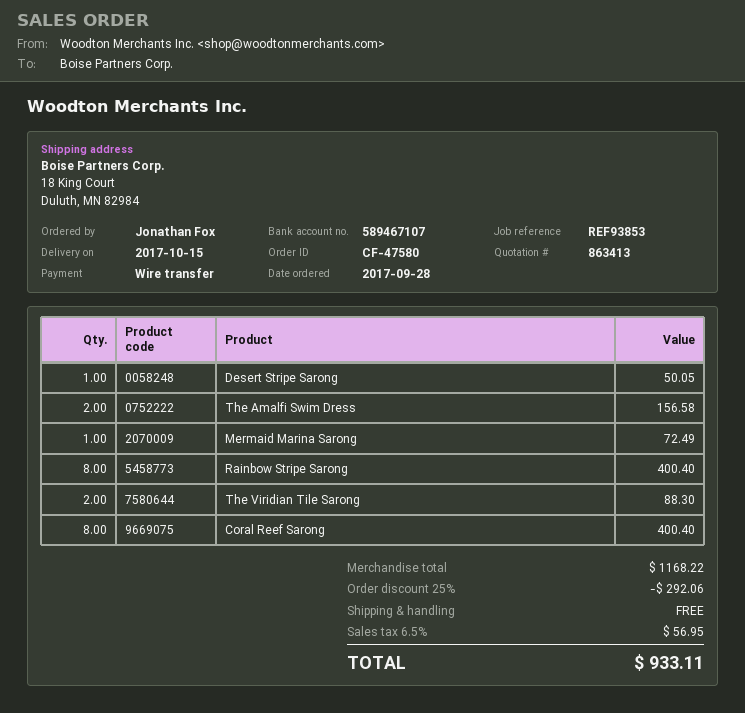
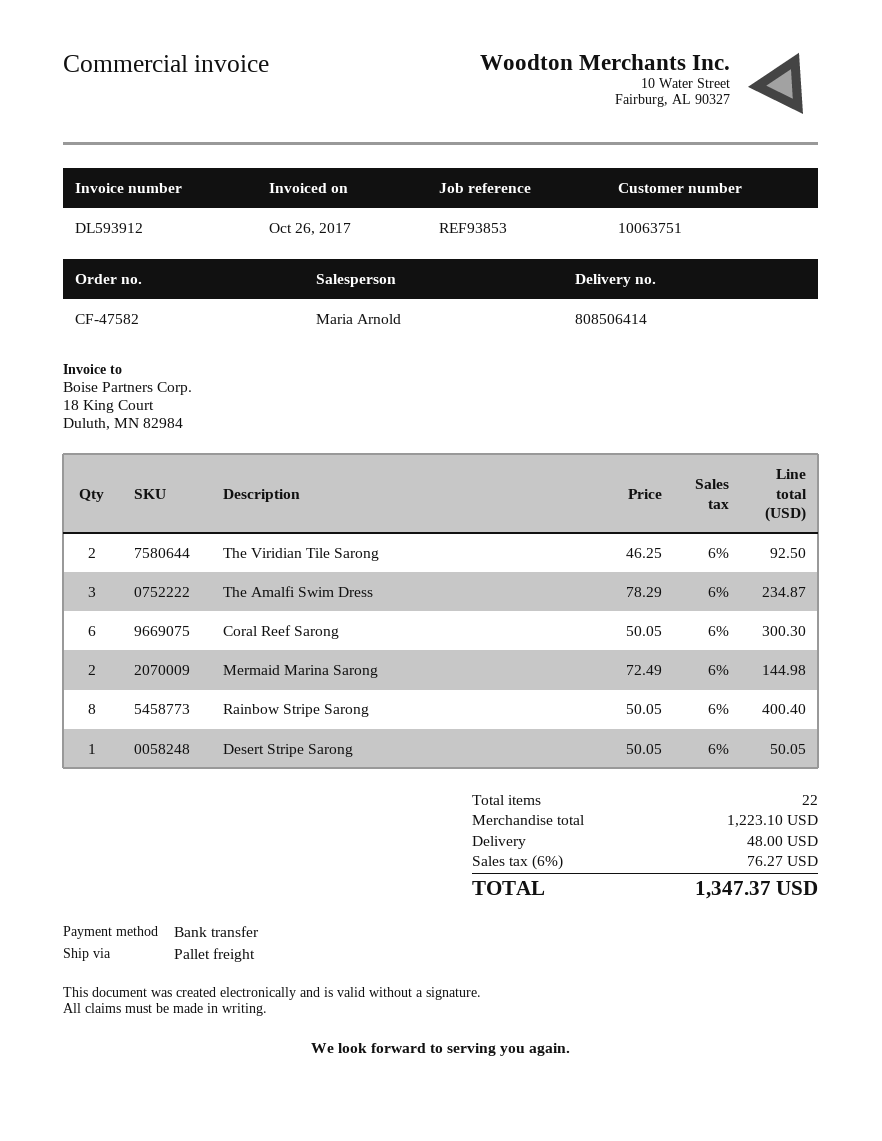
order number: CF-47580 -> CF-47582
The Amalfi Swim Dress: 2 for 156.58 -> 3 for 234.87
Mermaid Marina Sarong: 1 for 72.49 -> 2 for 144.98
The Viridian Tile Sarong: 2 for 88.30 -> 2 for 92.50
Coral Reef Sarong: 8 for 400.40 -> 6 for 300.30
subtotal: 1168.22 -> 1223.10
discount: 25% = 292.06 -> none
shipping: 0.00 -> 48.00
tax: 6.5% = 56.95 -> 6% = 76.27
total: 933.11 -> 1347.37

